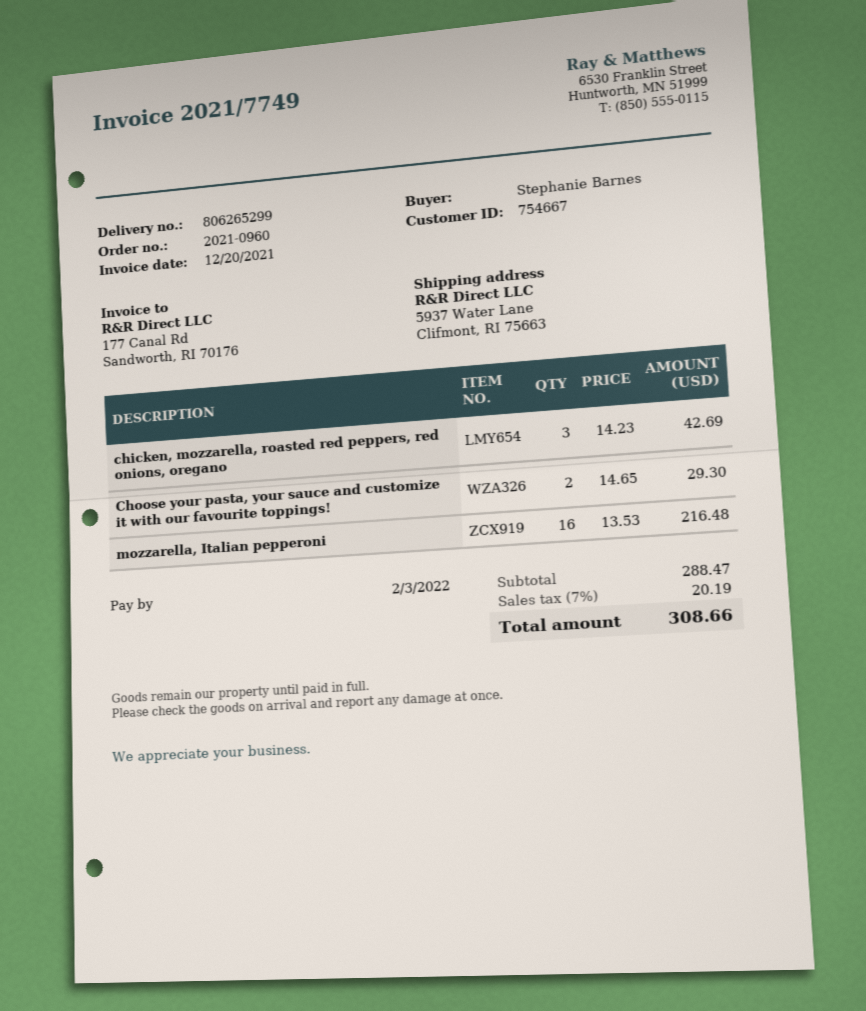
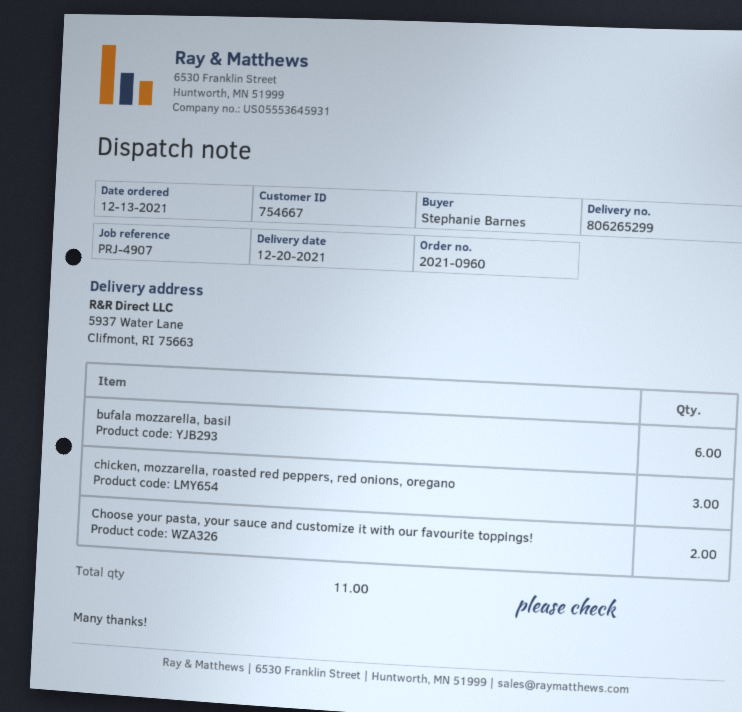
mozzarella, Italian pepperoni: 16 -> none
bufala mozzarella, basil: none -> 6

